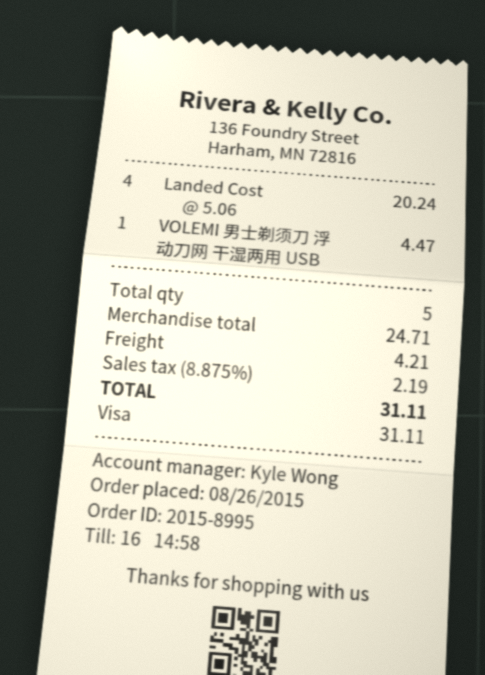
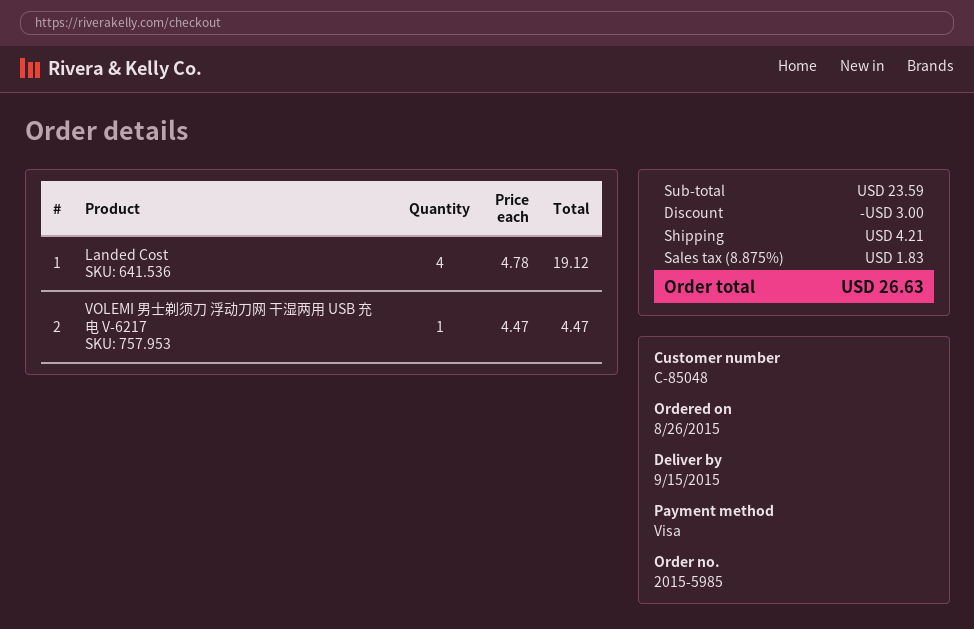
order number: 2015-8995 -> 2015-5985
Landed Cost: 4 x 5.06 = 20.24 -> 4 x 4.78 = 19.12
subtotal: 24.71 -> 23.59
discount: none -> 3.00
tax: 8.875% = 2.19 -> 8.875% = 1.83
total: 31.11 -> 26.63

